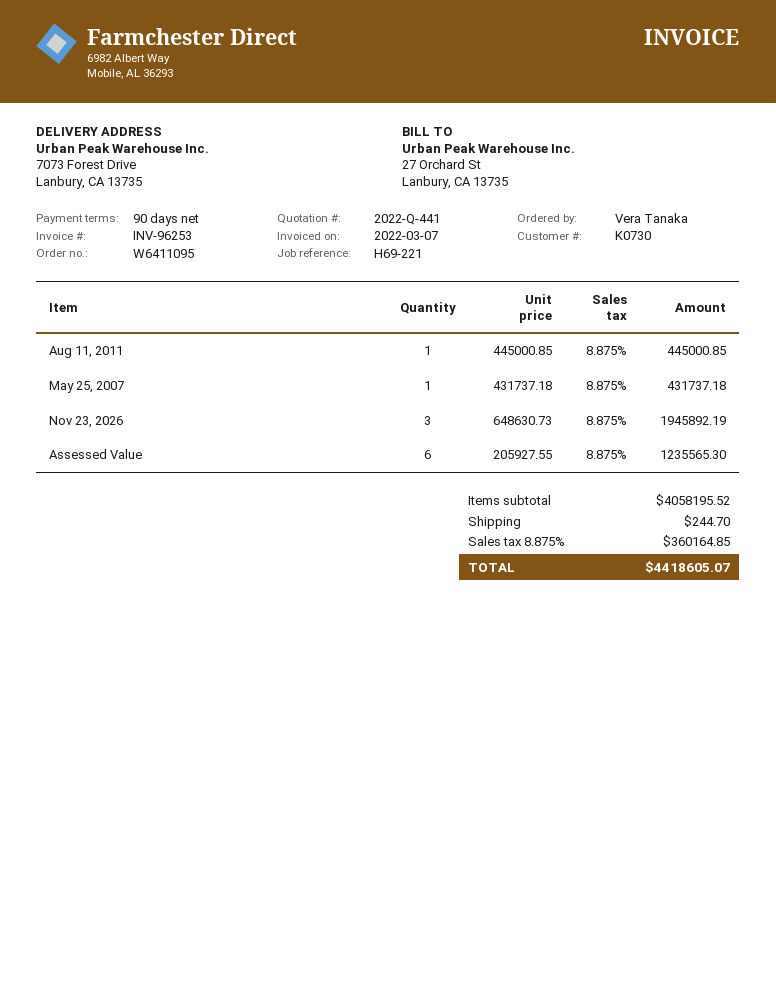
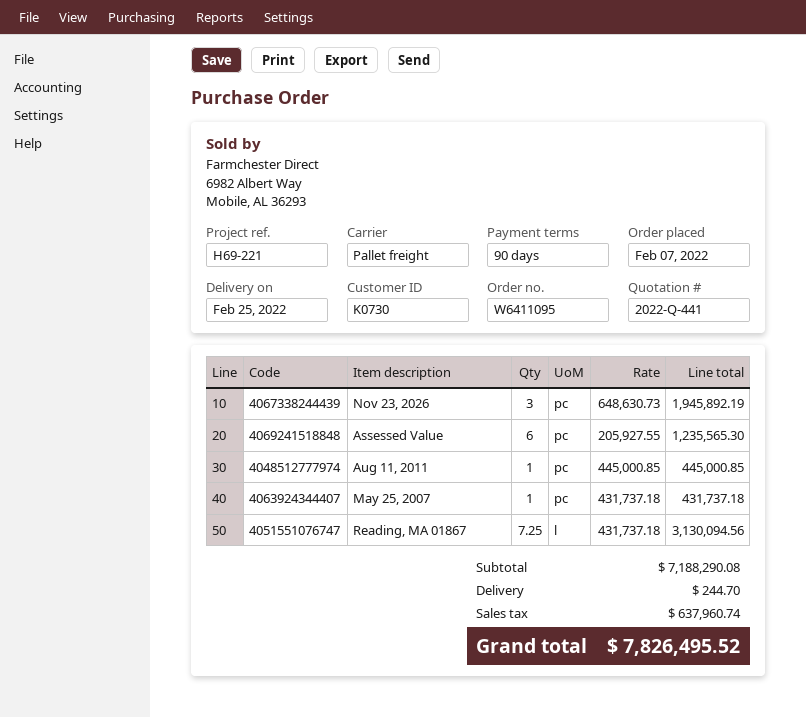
Reading, MA 01867: none -> 7.25 x 431737.18 = 3130094.56
subtotal: 4058195.52 -> 7188290.08
tax: 360164.85 -> 637960.74
total: 4418605.07 -> 7826495.52

